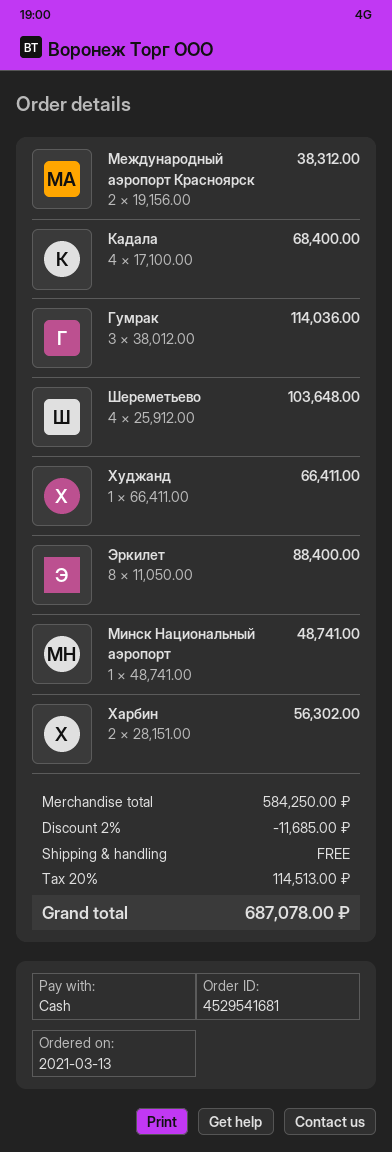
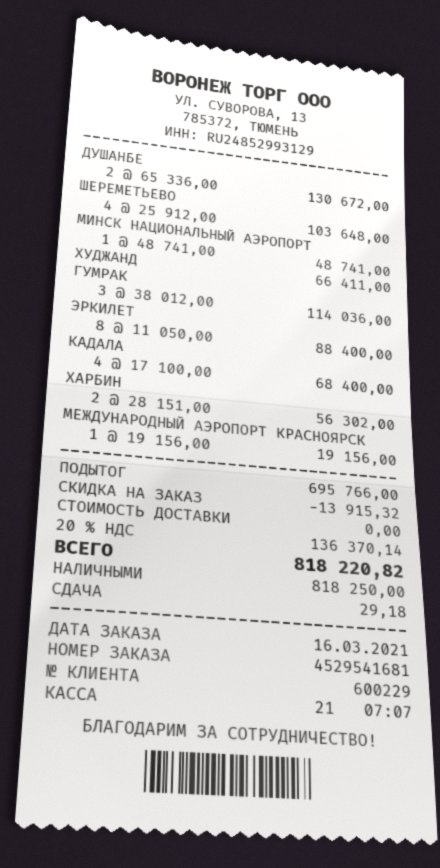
order date: 2021-03-13 -> 2021-03-16
Международный аэропорт Красноярск: 2 x 19156.00 = 38312.00 -> 1 x 19156.00 = 19156.00
ДУШАНБЕ: none -> 2 x 65336.00 = 130672.00
subtotal: 584250.00 -> 695766.00
discount: 11685.00 -> 13915.32
tax: 20% = 114513.00 -> 20% = 136370.14
total: 687078.00 -> 818220.82

